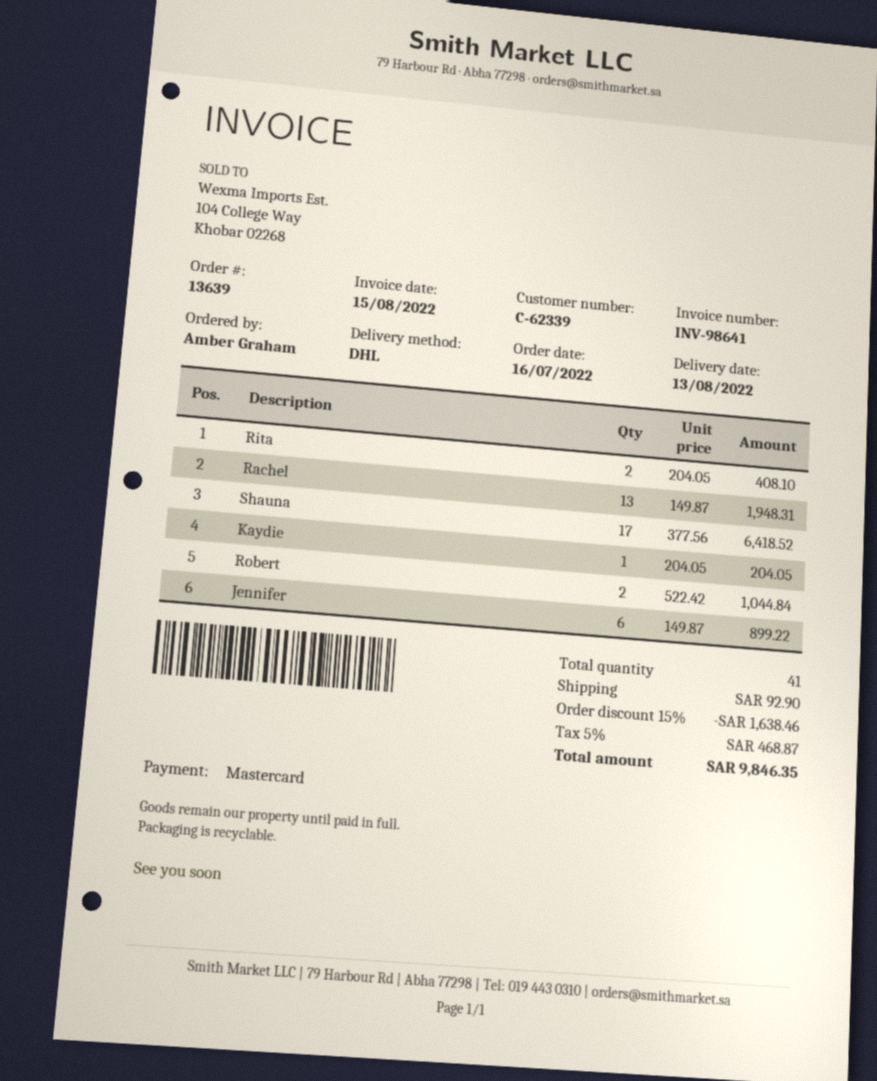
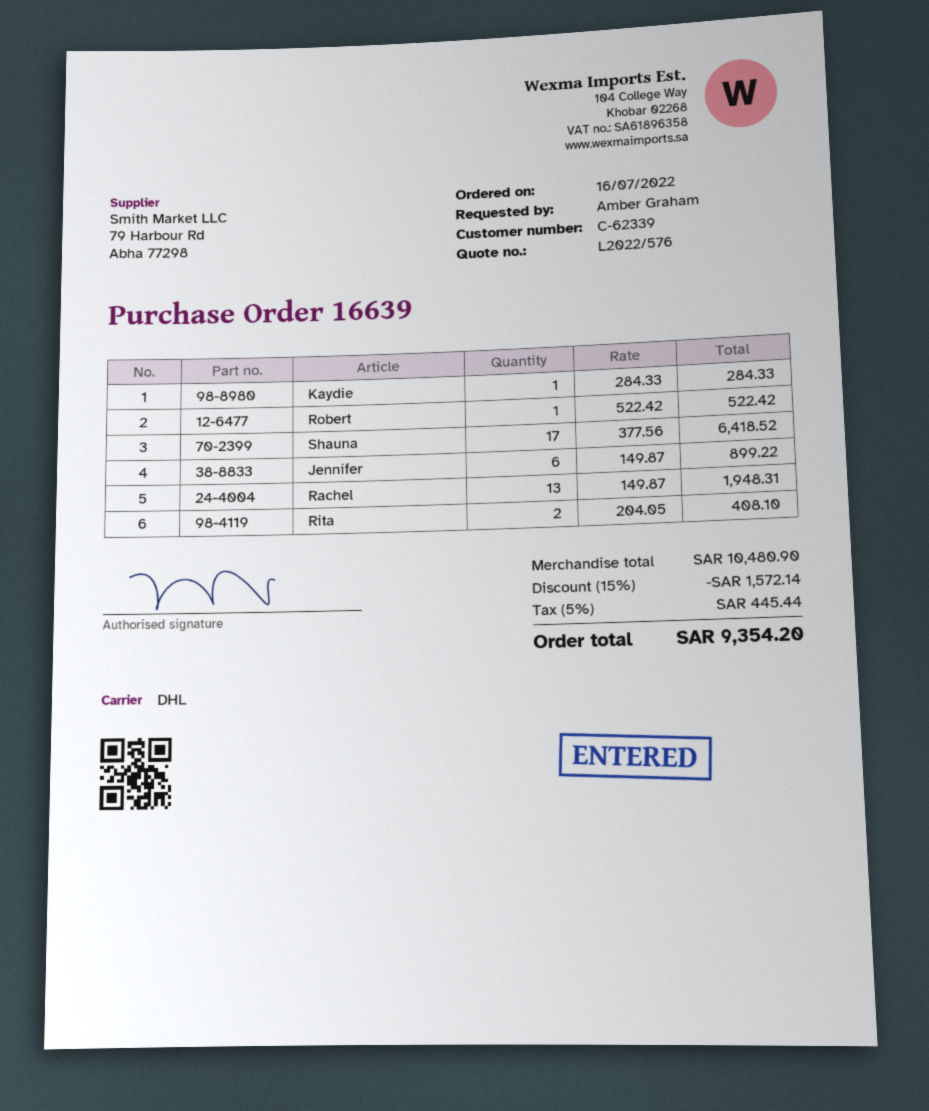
order number: 13639 -> 16639
Kaydie: 1 x 204.05 = 204.05 -> 1 x 284.33 = 284.33
Robert: 2 x 522.42 = 1044.84 -> 1 x 522.42 = 522.42
discount: 15% = 1638.46 -> 15% = 1572.14
shipping: 92.90 -> none
tax: 5% = 468.87 -> 5% = 445.44
total: 9846.35 -> 9354.20

